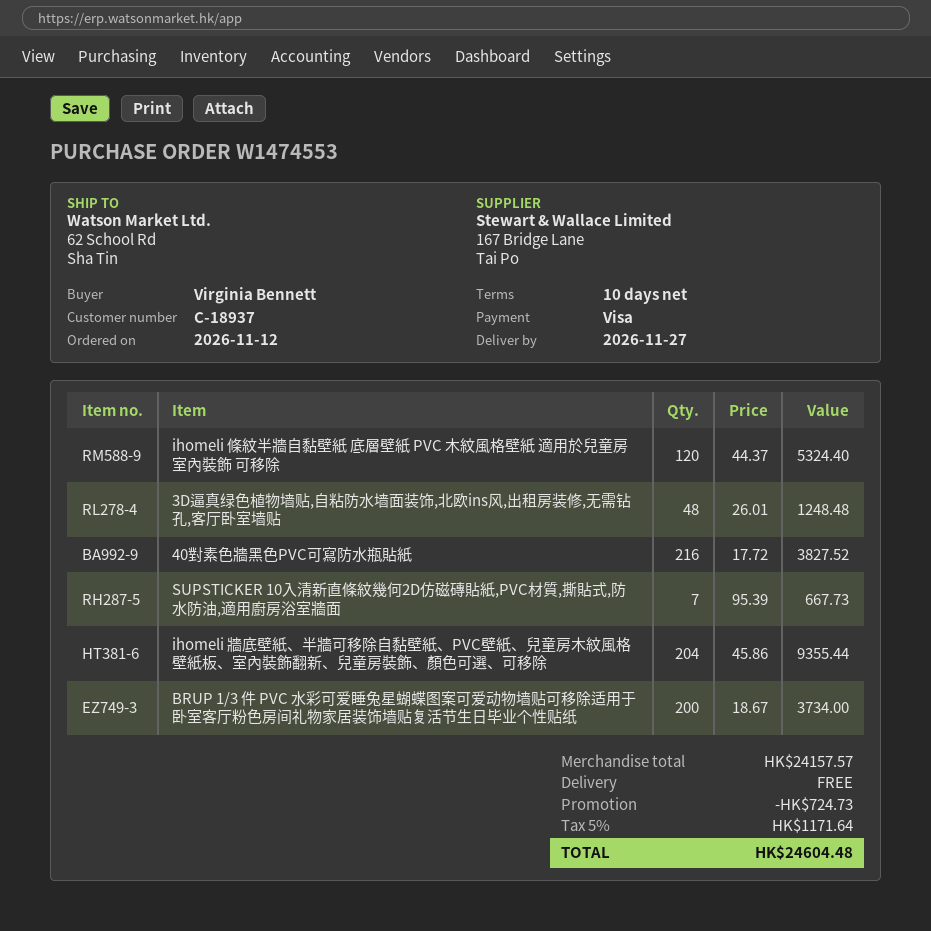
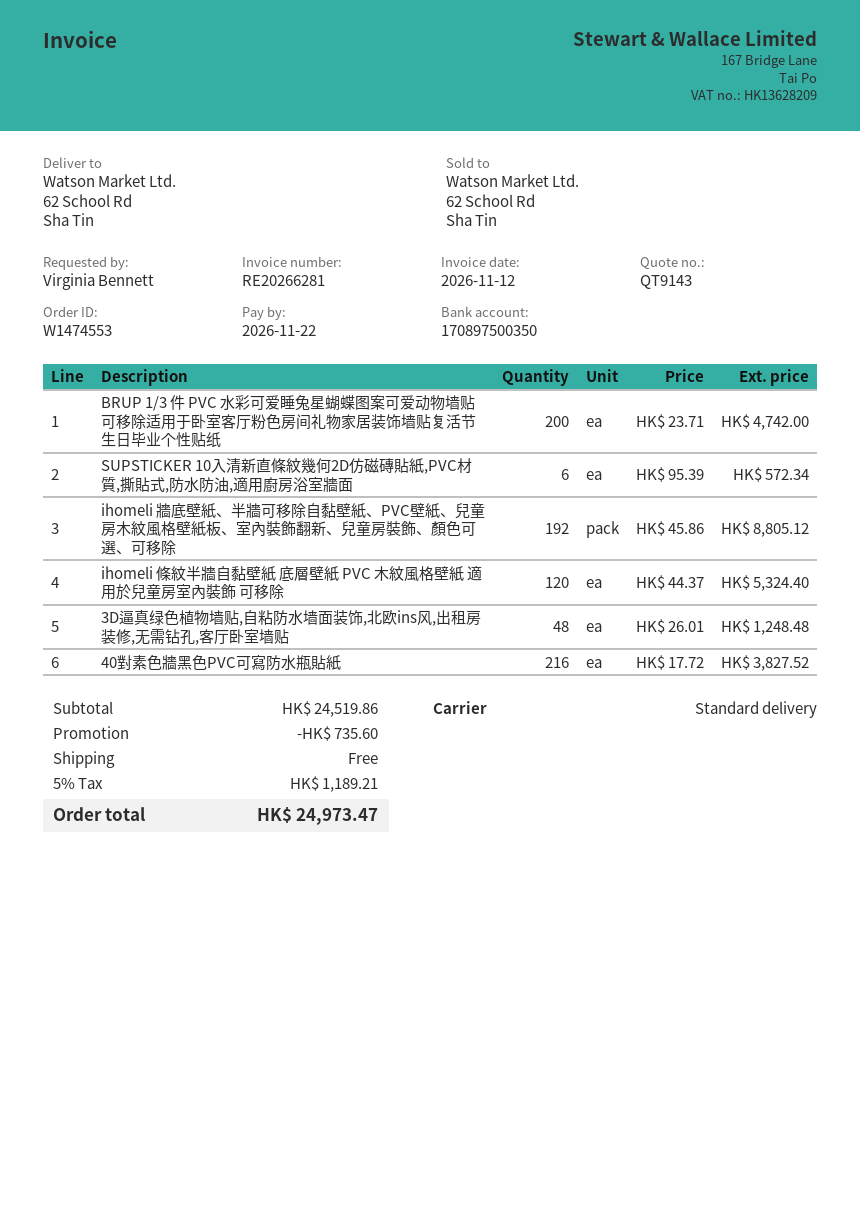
SUPSTICKER 10入清新直條紋幾何2D仿磁磚貼紙,PVC材質,撕貼式,防水防油,適用廚房浴室牆面: 7 x 95.39 = 667.73 -> 6 x 95.39 = 572.34
ihomeli 牆底壁紙、半牆可移除自黏壁紙、PVC壁紙、兒童房木紋風格壁紙板、室內裝飾翻新、兒童房裝飾、顏色可選、可移除: 204 x 45.86 = 9355.44 -> 192 x 45.86 = 8805.12
BRUP 1/3 件 PVC 水彩可爱睡兔星蝴蝶图案可爱动物墙贴可移除适用于卧室客厅粉色房间礼物家居装饰墙贴复活节生日毕业个性贴纸: 200 x 18.67 = 3734.00 -> 200 x 23.71 = 4742.00
subtotal: 24157.57 -> 24519.86
discount: 724.73 -> 735.60
tax: 5% = 1171.64 -> 5% = 1189.21
total: 24604.48 -> 24973.47

